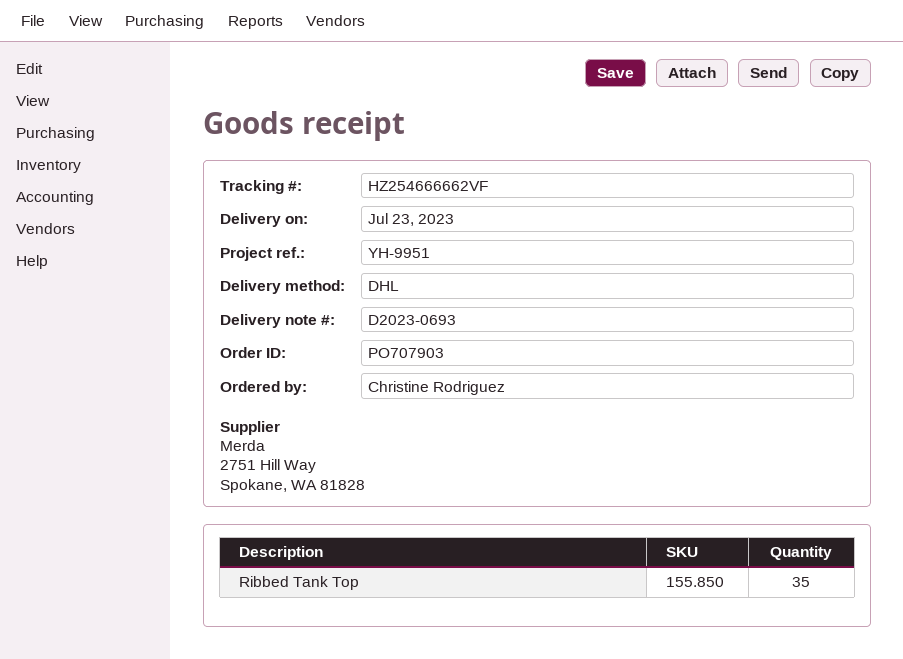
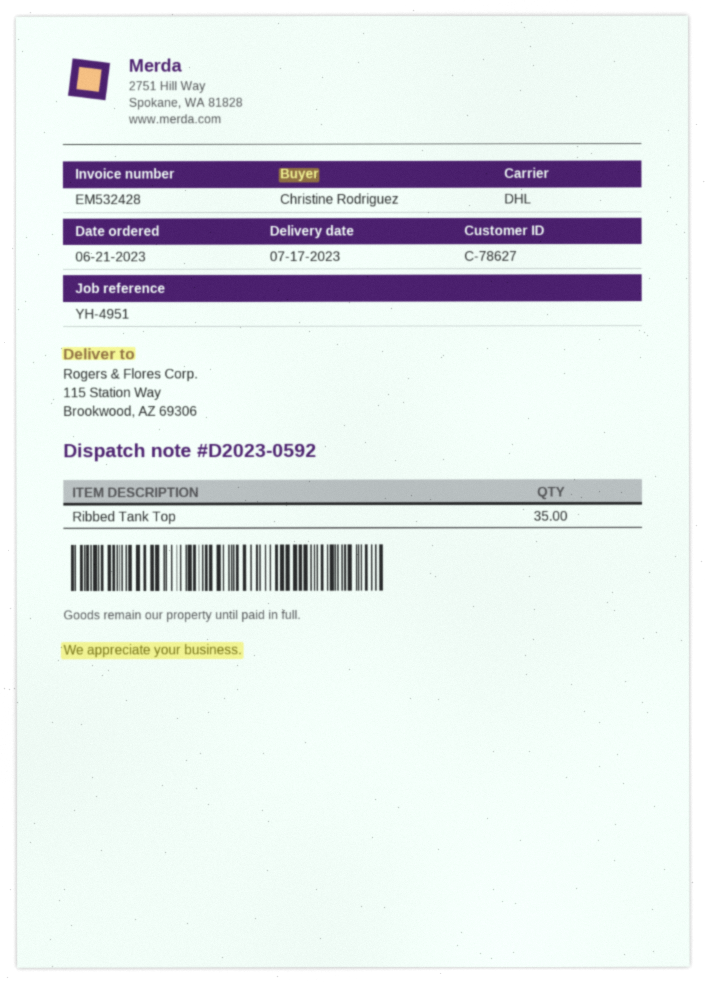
delivery note number: D2023-0693 -> D2023-0592
delivery date: 2023-07-23 -> 2023-07-17
reference: YH-9951 -> YH-4951

